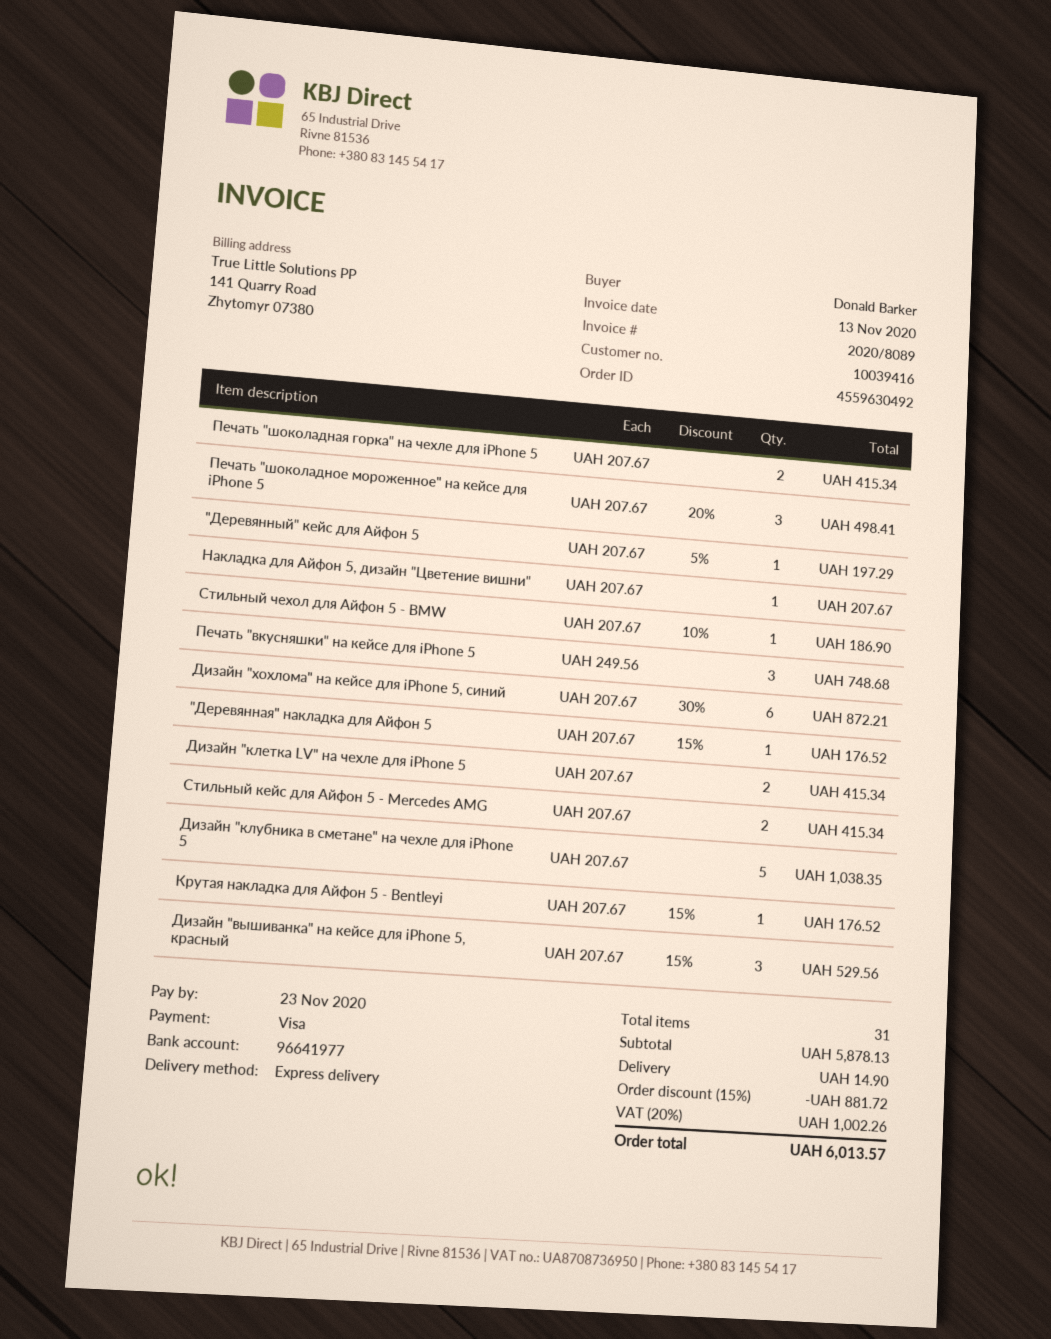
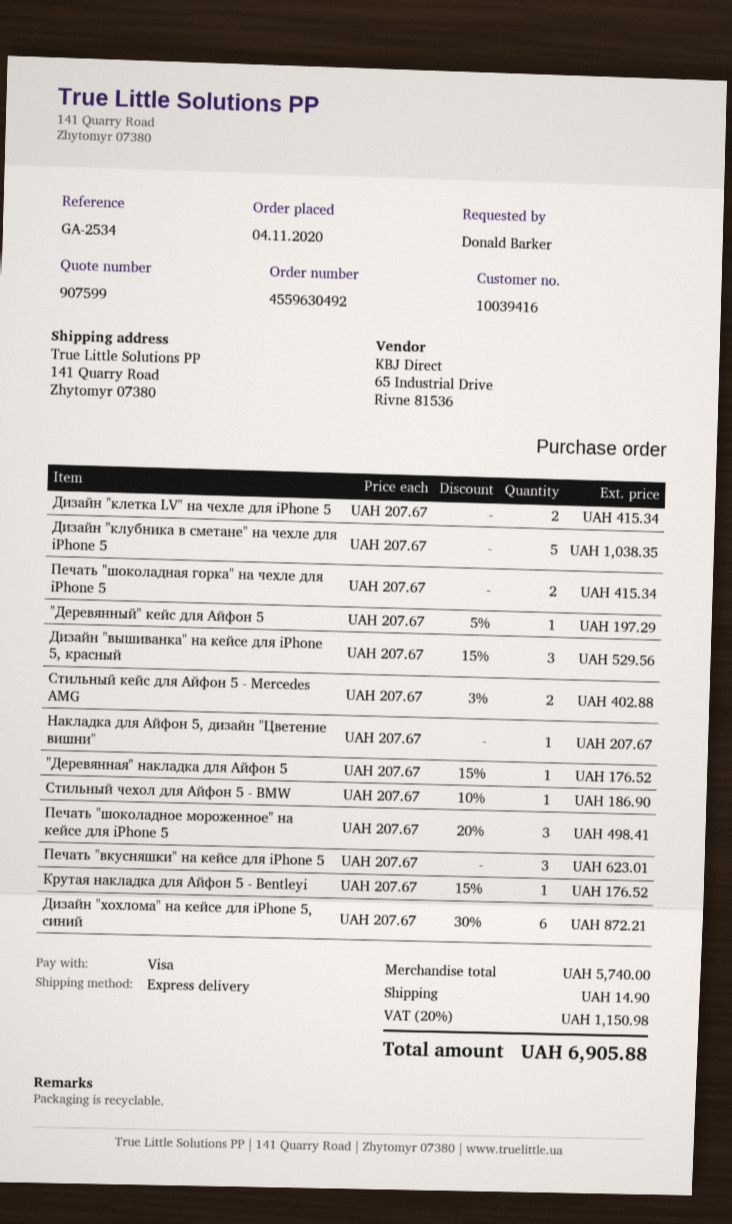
Печать "вкусняшки" на кейсе для iPhone 5: 3 x 249.56 = 748.68 -> 3 x 207.67 = 623.01
Стильный кейс для Айфон 5 - Mercedes AMG: 2 x 207.67 = 415.34 -> 2 x 207.67 - 3% = 402.88
subtotal: 5878.13 -> 5740.00
discount: 15% = 881.72 -> none
tax: 20% = 1002.26 -> 20% = 1150.98
total: 6013.57 -> 6905.88

